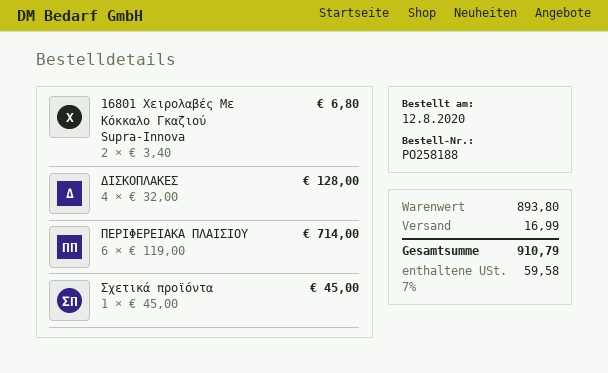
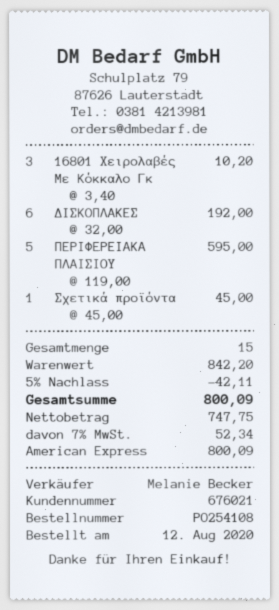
order number: PO258188 -> PO254108
16801 Χειρολαβές Με Κόκκαλο Γκαζιού Supra-Innova: 2 x 3.40 = 6.80 -> 3 x 3.40 = 10.20
ΔΙΣΚΟΠΛΑΚΕΣ: 4 x 32.00 = 128.00 -> 6 x 32.00 = 192.00
ΠΕΡΙΦΕΡΕΙΑΚΑ ΠΛΑΙΣΙΟΥ: 6 x 119.00 = 714.00 -> 5 x 119.00 = 595.00
subtotal: 893.80 -> 842.20
discount: none -> 5% = 42.11
shipping: 16.99 -> none
tax: 7% = 59.58 -> 7% = 52.34
total: 910.79 -> 800.09

